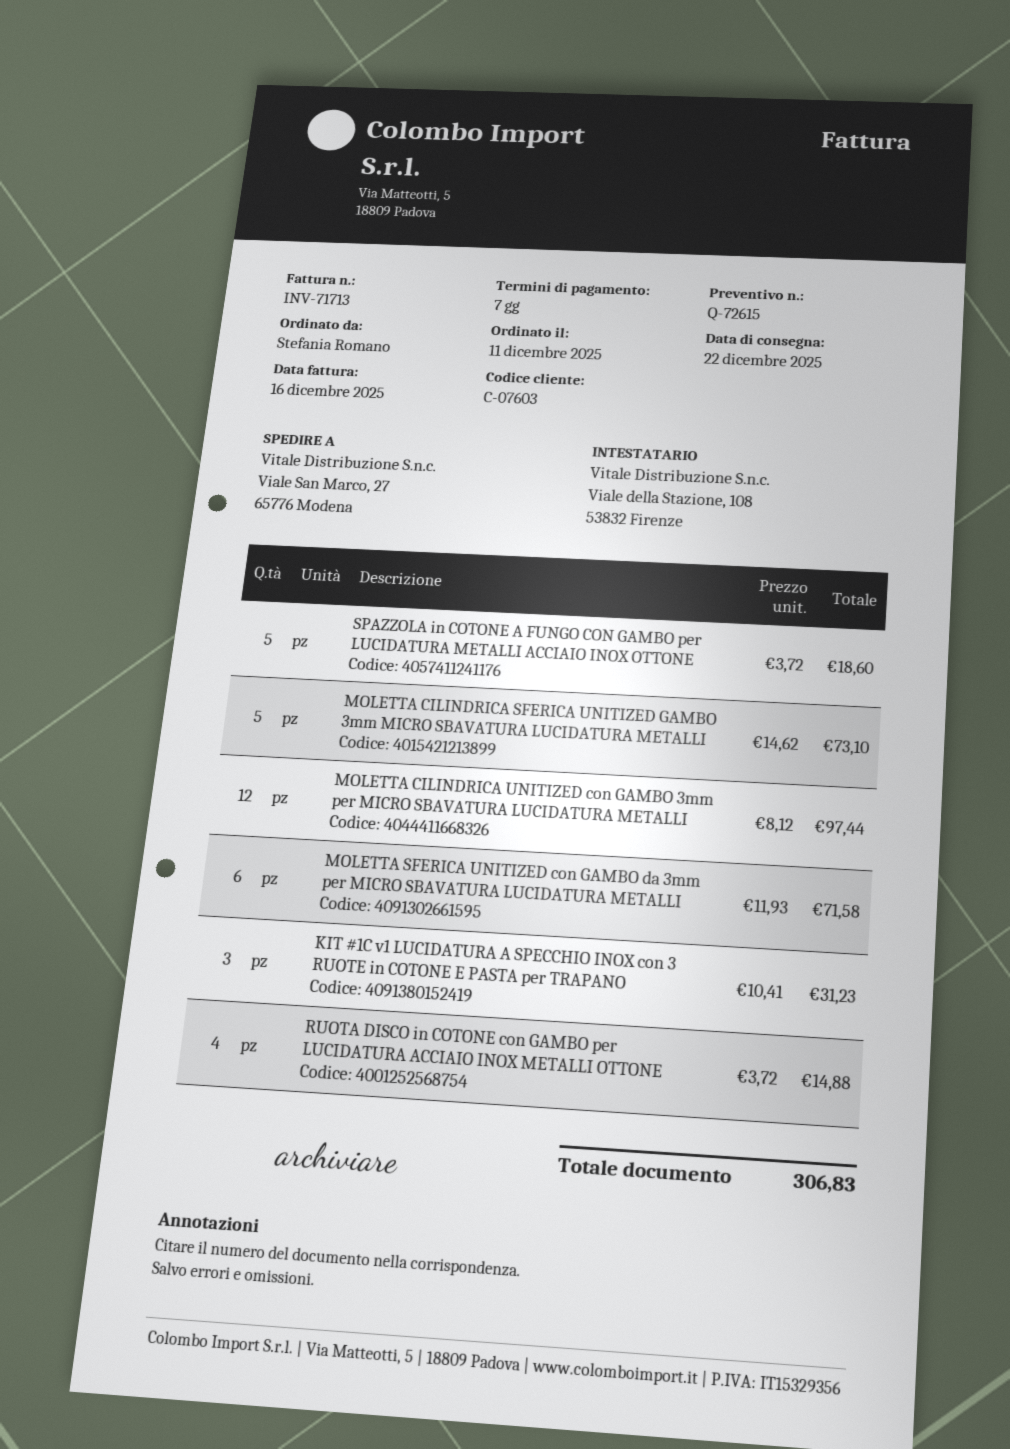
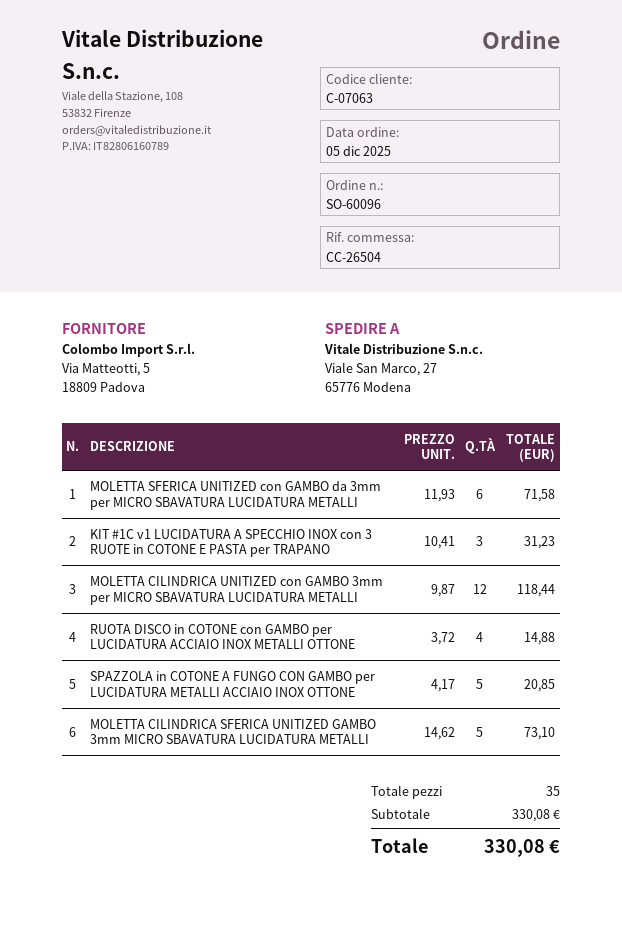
order date: 2025-12-11 -> 2025-12-05
customer number: C-07603 -> C-07063
SPAZZOLA in COTONE A FUNGO CON GAMBO per LUCIDATURA METALLI ACCIAIO INOX OTTONE: 5 x 3.72 = 18.60 -> 5 x 4.17 = 20.85
MOLETTA CILINDRICA UNITIZED con GAMBO 3mm per MICRO SBAVATURA LUCIDATURA METALLI: 12 x 8.12 = 97.44 -> 12 x 9.87 = 118.44
total: 306.83 -> 330.08

